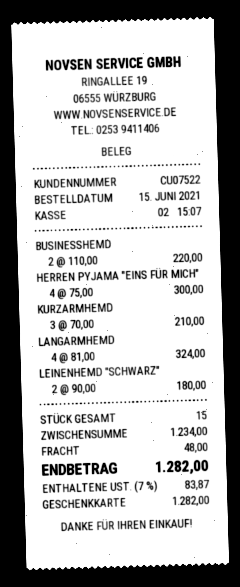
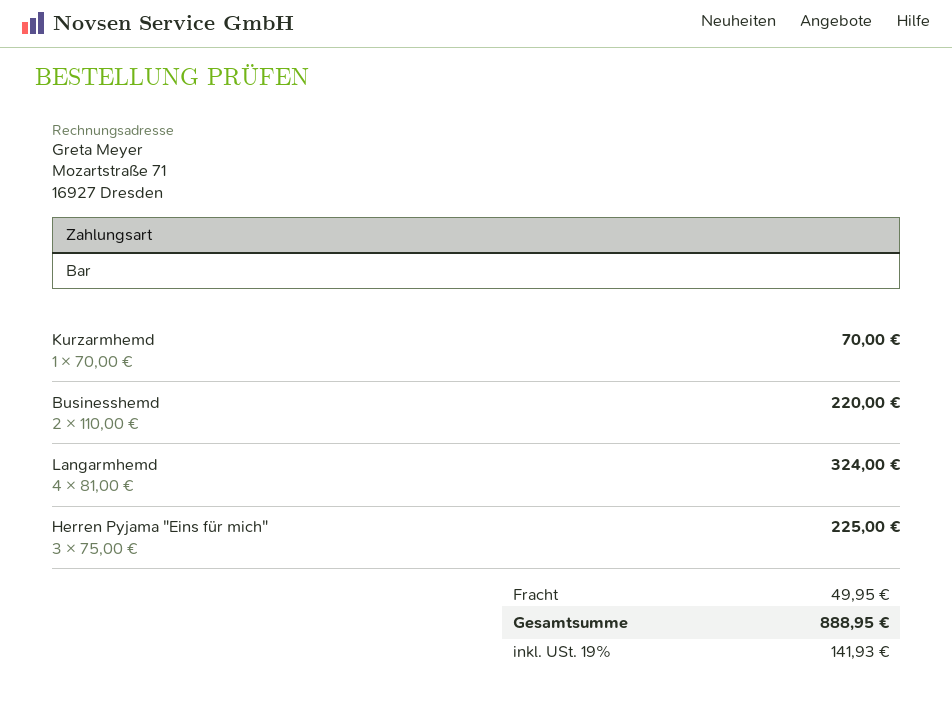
payment method: gift card -> cash
HERREN PYJAMA "EINS FÜR MICH": 4 x 75.00 = 300.00 -> 3 x 75.00 = 225.00
KURZARMHEMD: 3 x 70.00 = 210.00 -> 1 x 70.00 = 70.00
LEINENHEMD "SCHWARZ": 2 x 90.00 = 180.00 -> none
shipping: 48.00 -> 49.95
tax: 7% = 83.87 -> 19% = 141.93
total: 1282.00 -> 888.95

